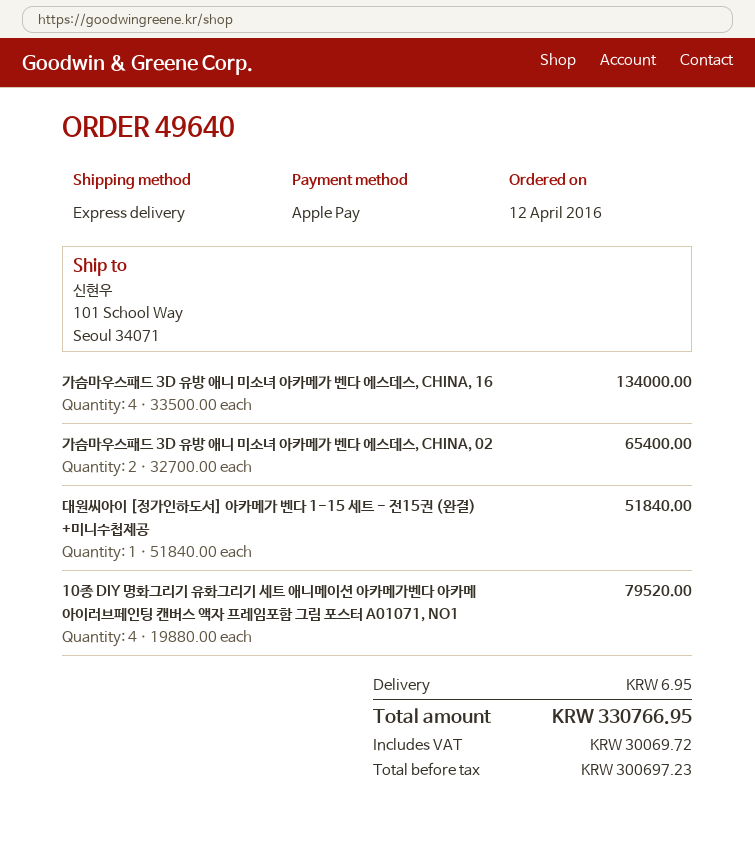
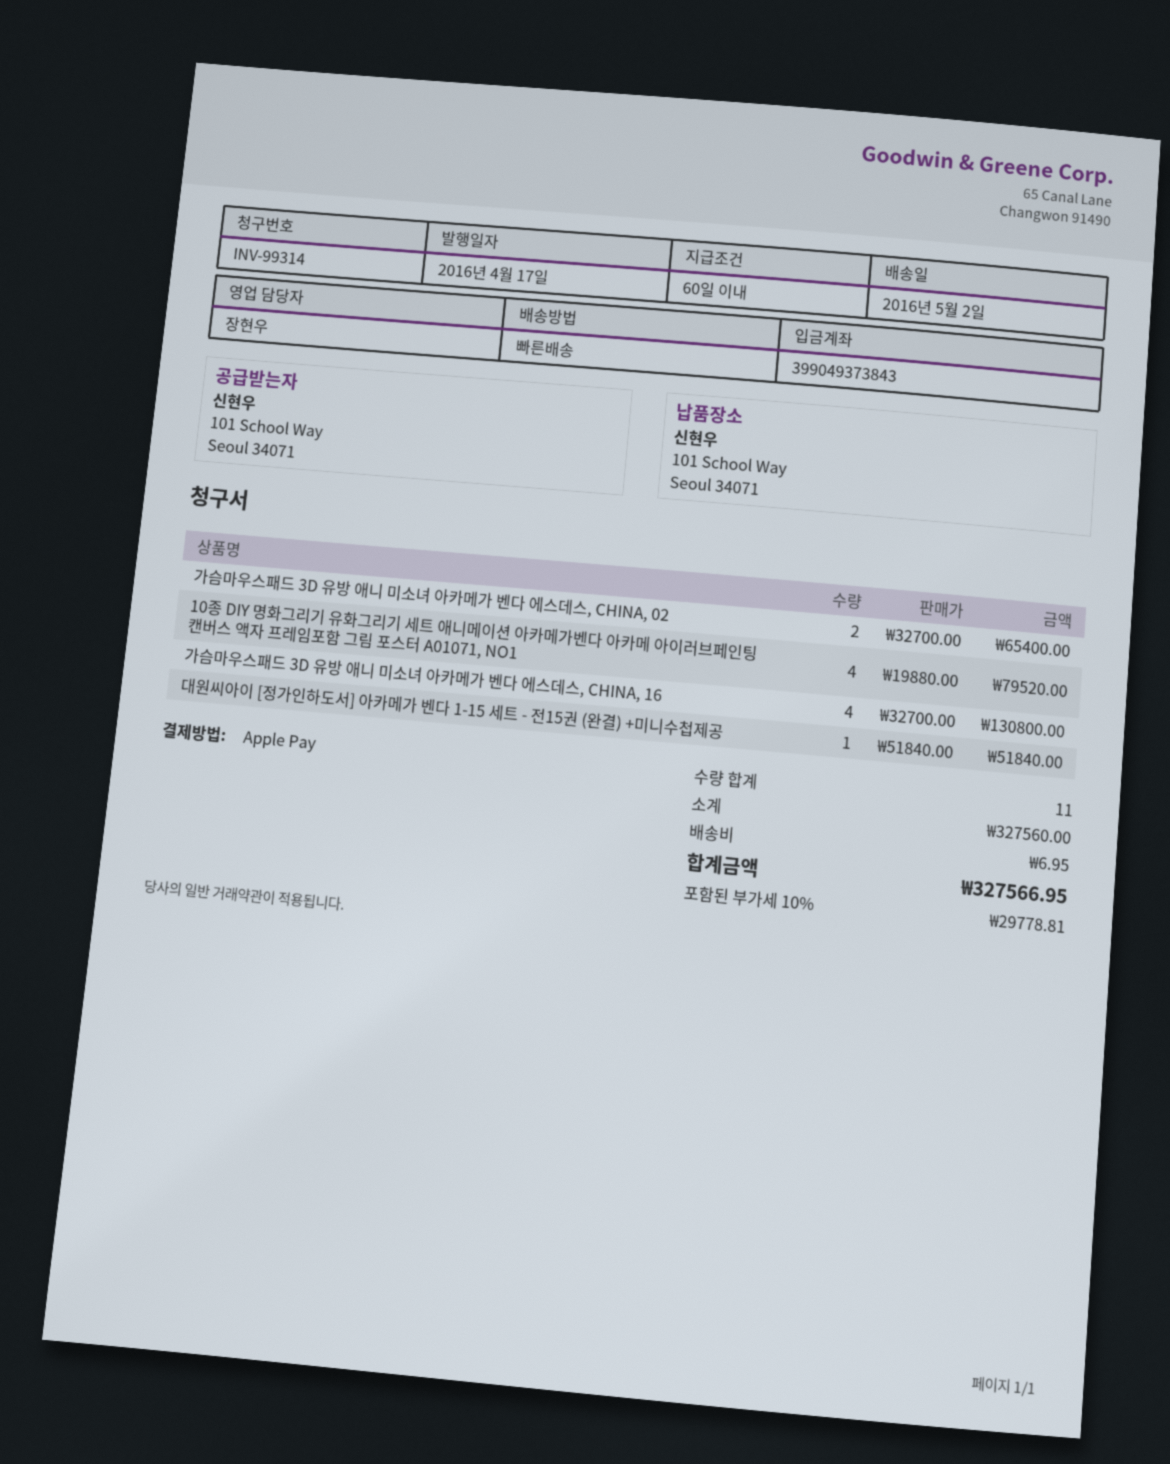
가슴마우스패드 3D 유방 애니 미소녀 아카메가 벤다 에스데스, CHINA, 16: 4 x 33500.00 = 134000.00 -> 4 x 32700.00 = 130800.00
tax: 30069.72 -> 29778.81
total: 330766.95 -> 327566.95

